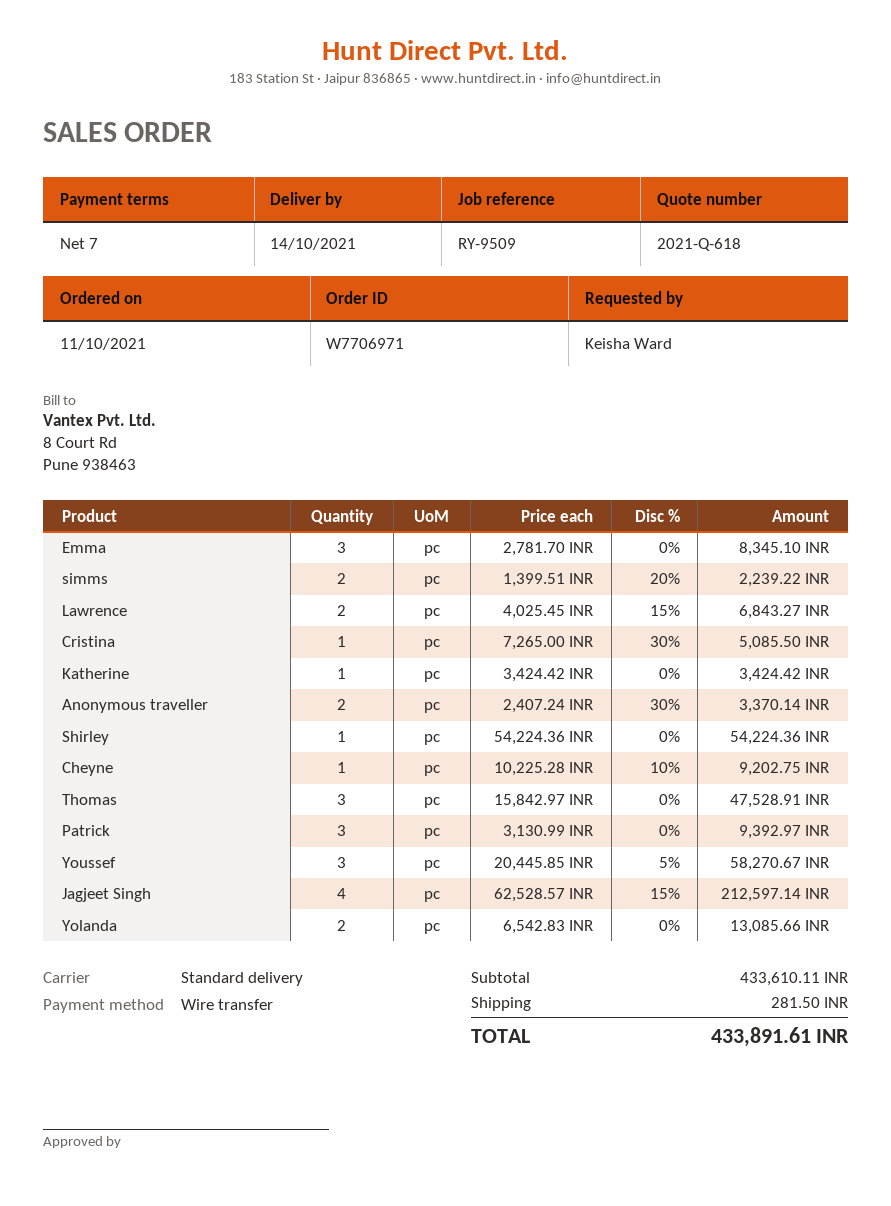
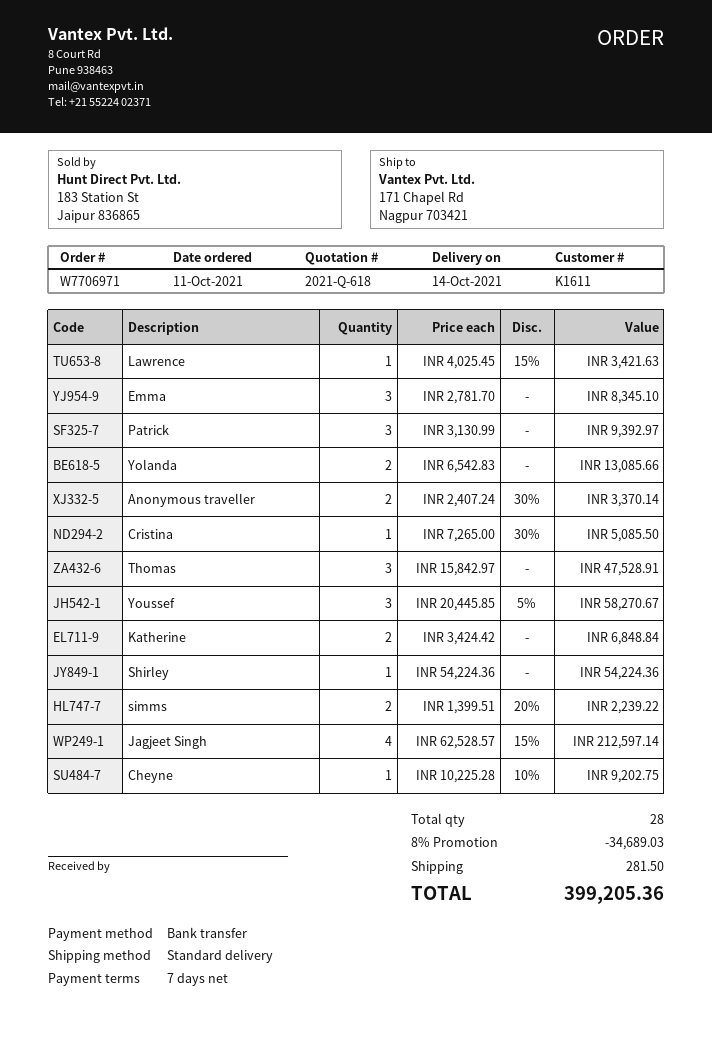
Lawrence: 2 x 4025.45 - 15% = 6843.27 -> 1 x 4025.45 - 15% = 3421.63
Katherine: 1 x 3424.42 = 3424.42 -> 2 x 3424.42 = 6848.84
discount: none -> 8% = 34689.03
total: 433891.61 -> 399205.36

